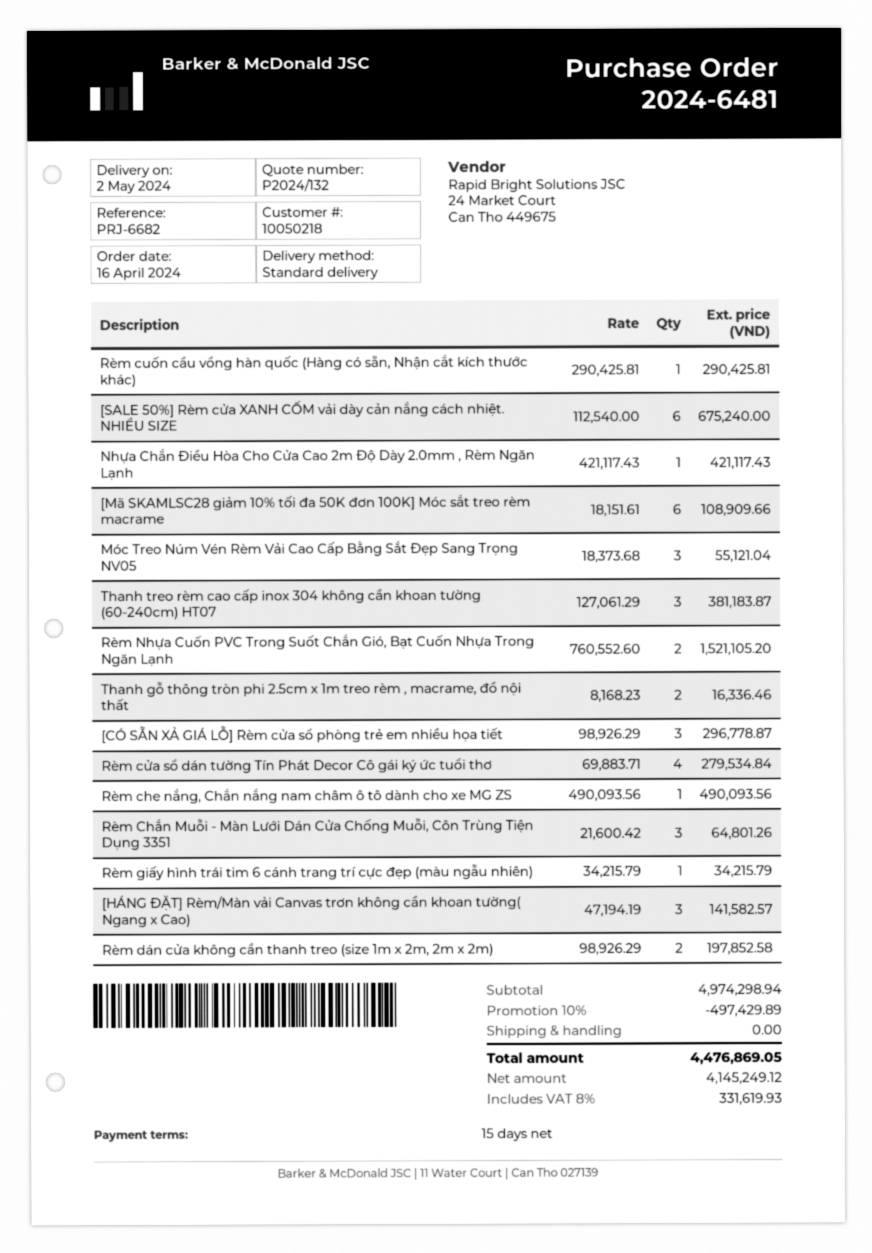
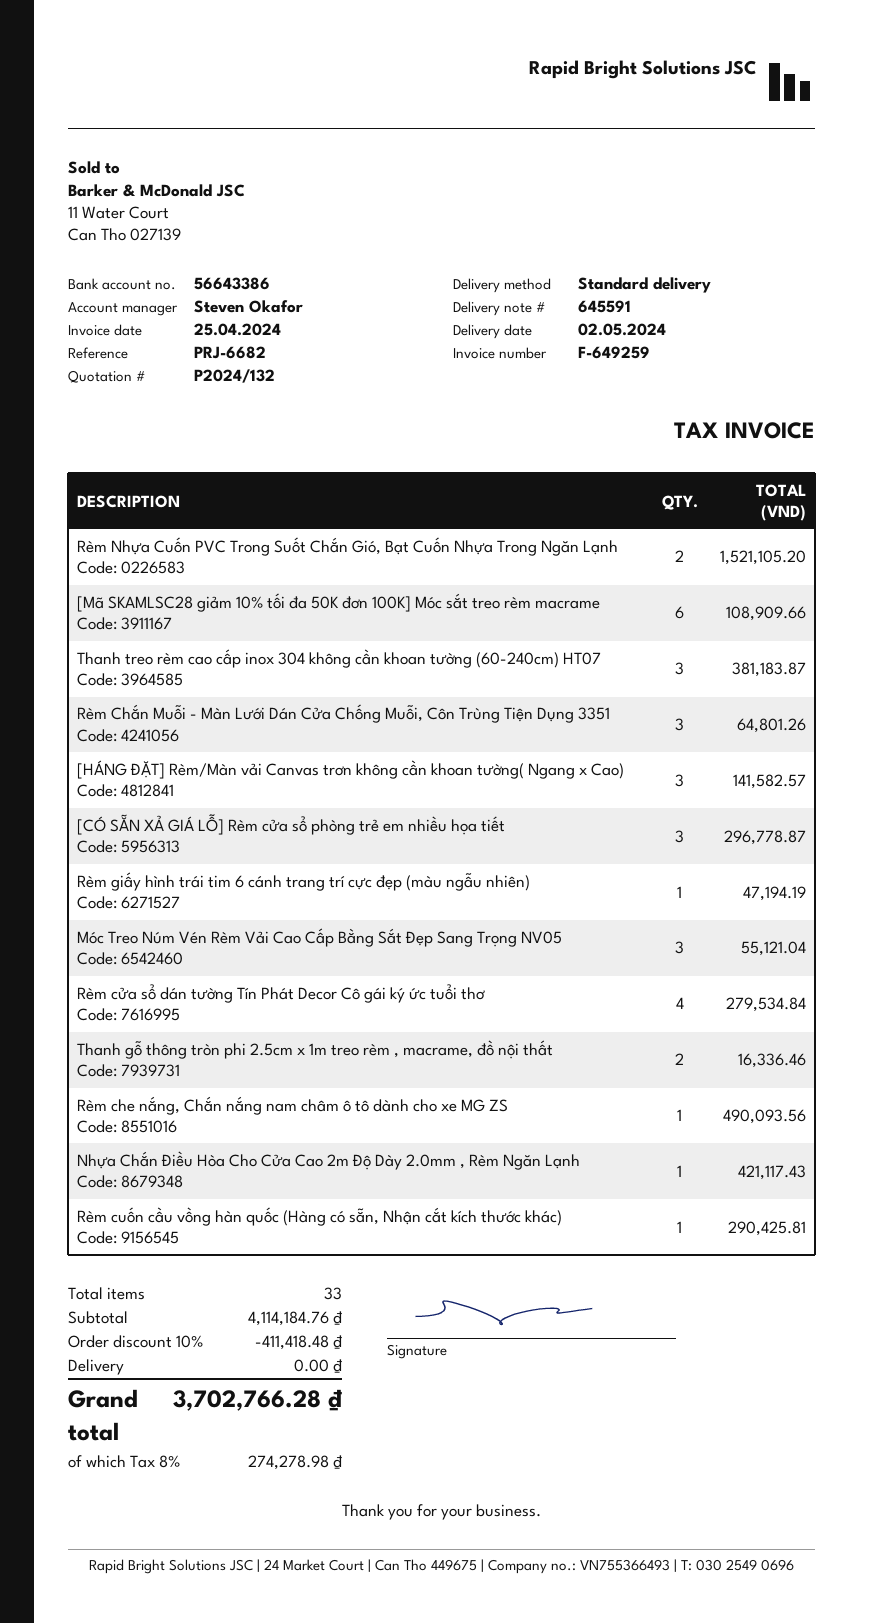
[SALE 50%] Rèm cửa XANH CỐM vải dày cản nắng cách nhiệt. NHIỀU SIZE: 6 for 675240.00 -> none
Rèm giấy hình trái tim 6 cánh trang trí cực đẹp (màu ngẫu nhiên): 1 for 34215.79 -> 1 for 47194.19
Rèm dán cửa không cần thanh treo (size 1m x 2m, 2m x 2m): 2 for 197852.58 -> none
subtotal: 4974298.94 -> 4114184.76
discount: 10% = 497429.89 -> 10% = 411418.48
tax: 8% = 331619.93 -> 8% = 274278.98
total: 4476869.05 -> 3702766.28

